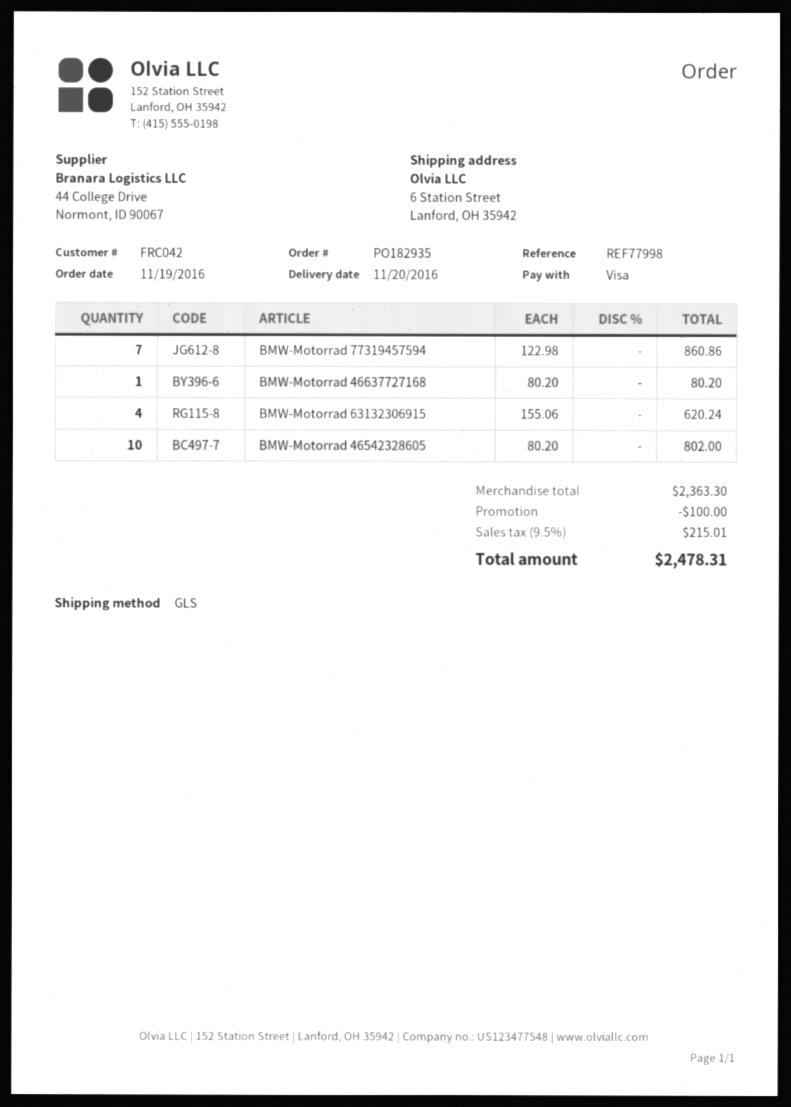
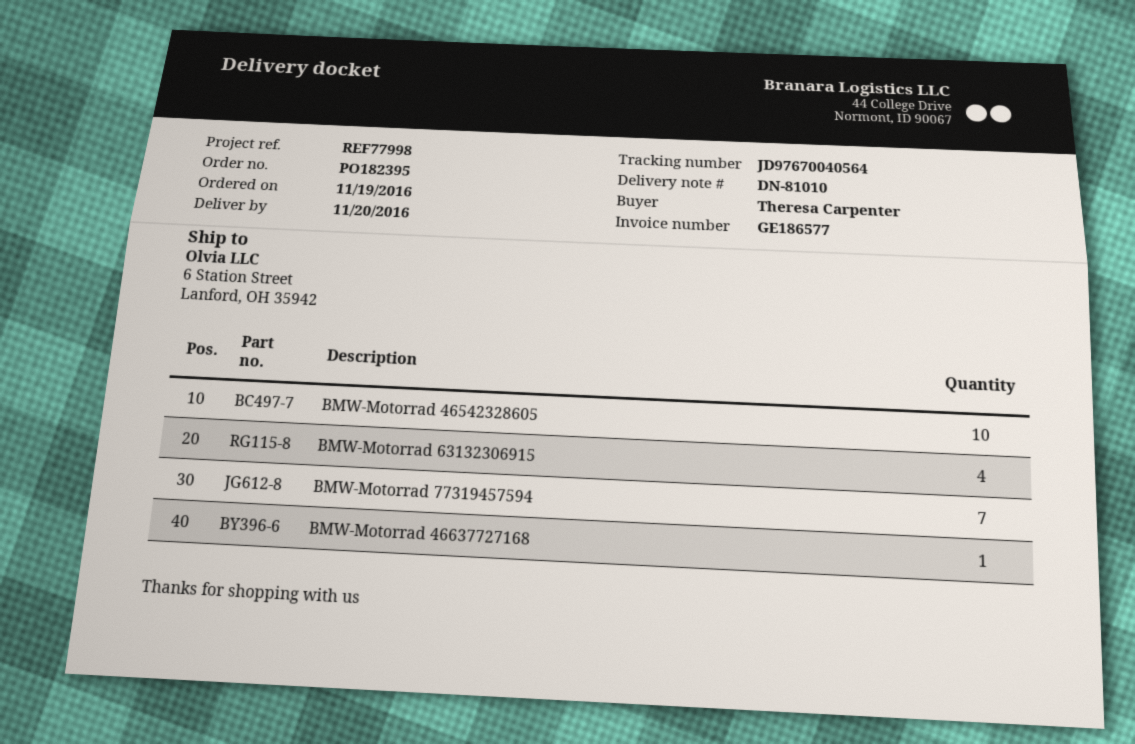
order number: PO182935 -> PO182395

